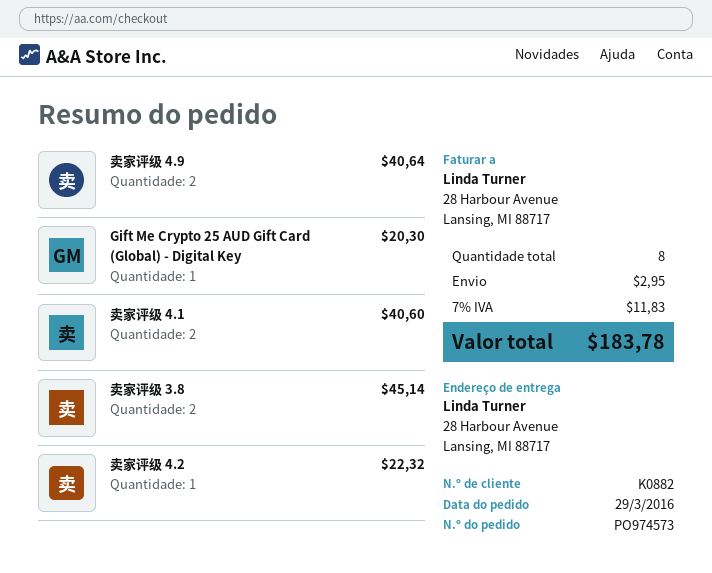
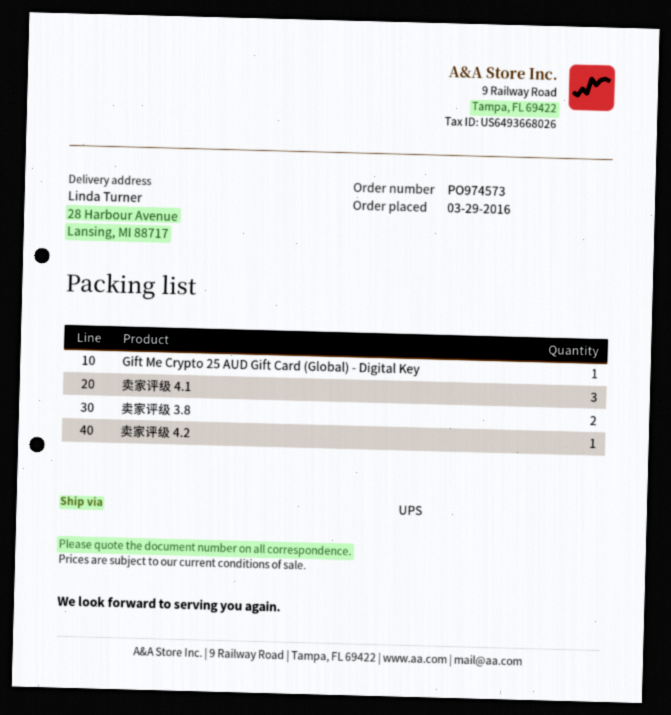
卖家评级 4.9: 2 -> none
卖家评级 4.1: 2 -> 3

